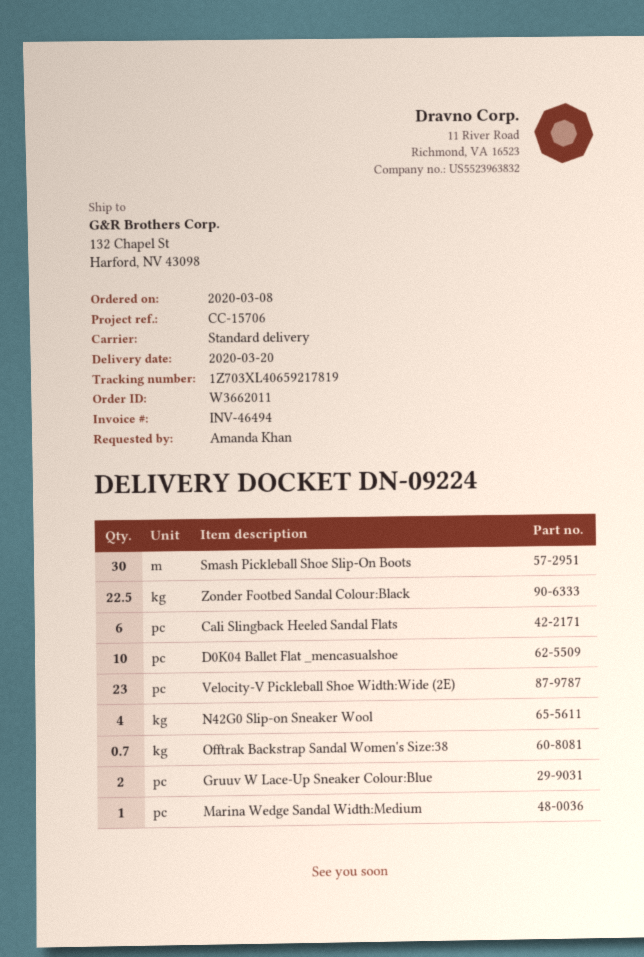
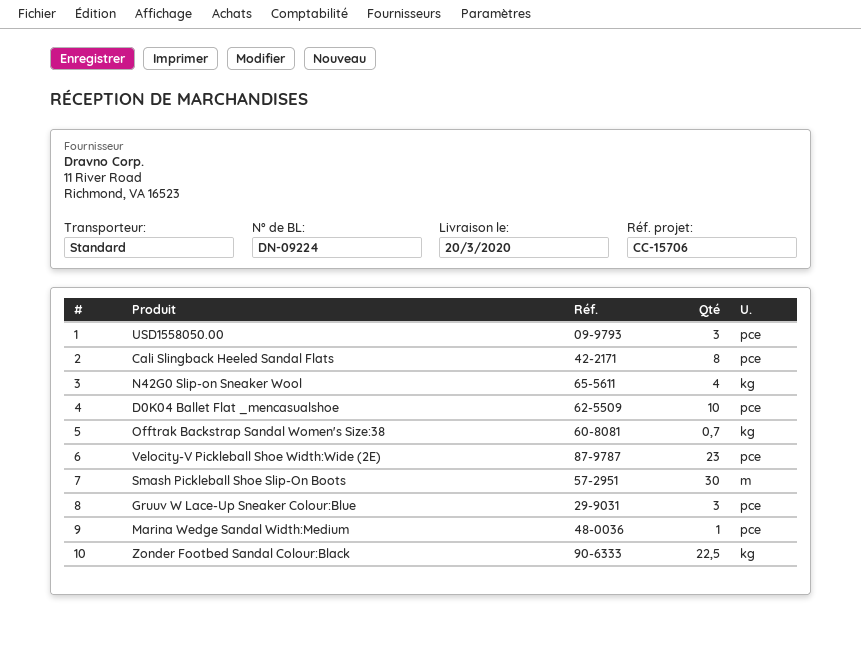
Cali Slingback Heeled Sandal Flats: 6 -> 8
Gruuv W Lace-Up Sneaker Colour:Blue: 2 -> 3
USD1558050.00: none -> 3

